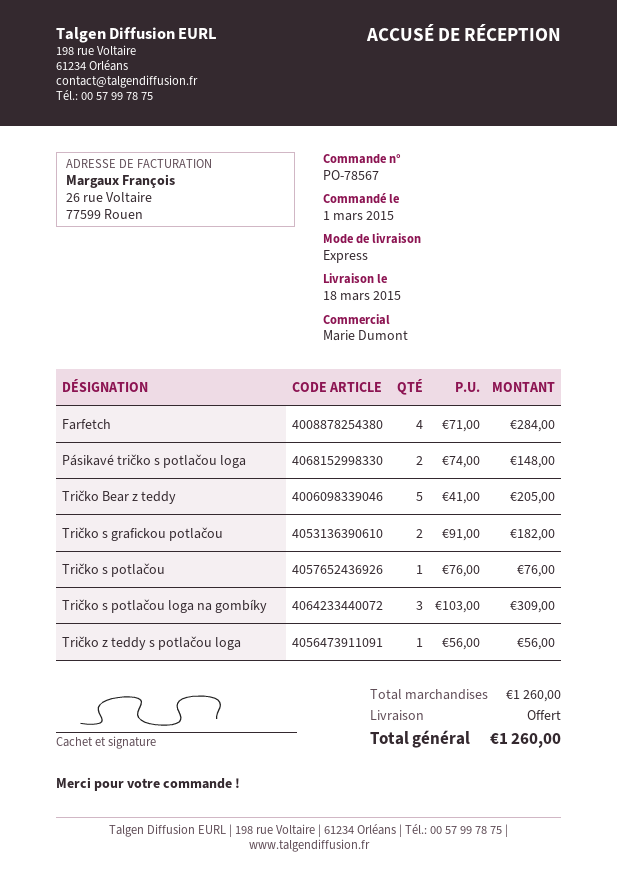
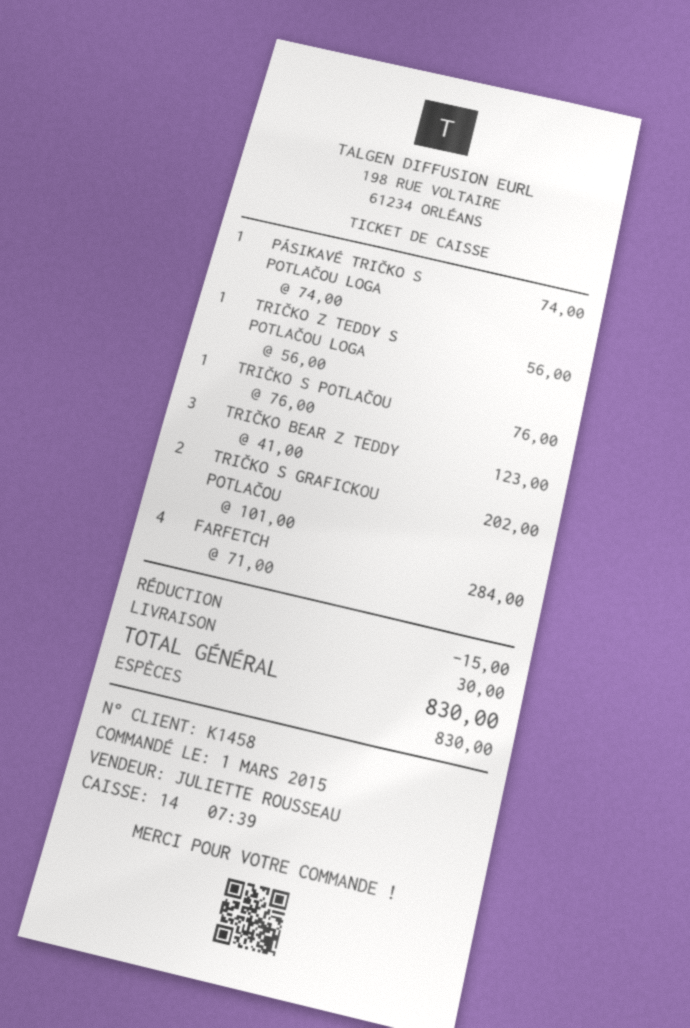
sales rep: Marie Dumont -> JULIETTE ROUSSEAU
Pásikavé tričko s potlačou loga: 2 x 74.00 = 148.00 -> 1 x 74.00 = 74.00
Tričko Bear z teddy: 5 x 41.00 = 205.00 -> 3 x 41.00 = 123.00
Tričko s grafickou potlačou: 2 x 91.00 = 182.00 -> 2 x 101.00 = 202.00
Tričko s potlačou loga na gombíky: 3 x 103.00 = 309.00 -> none
discount: none -> 15.00
shipping: 0.00 -> 30.00
total: 1260.00 -> 830.00

